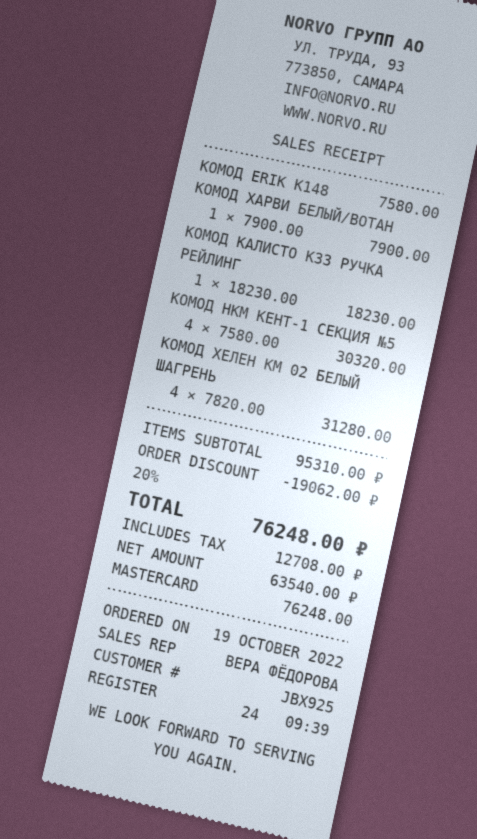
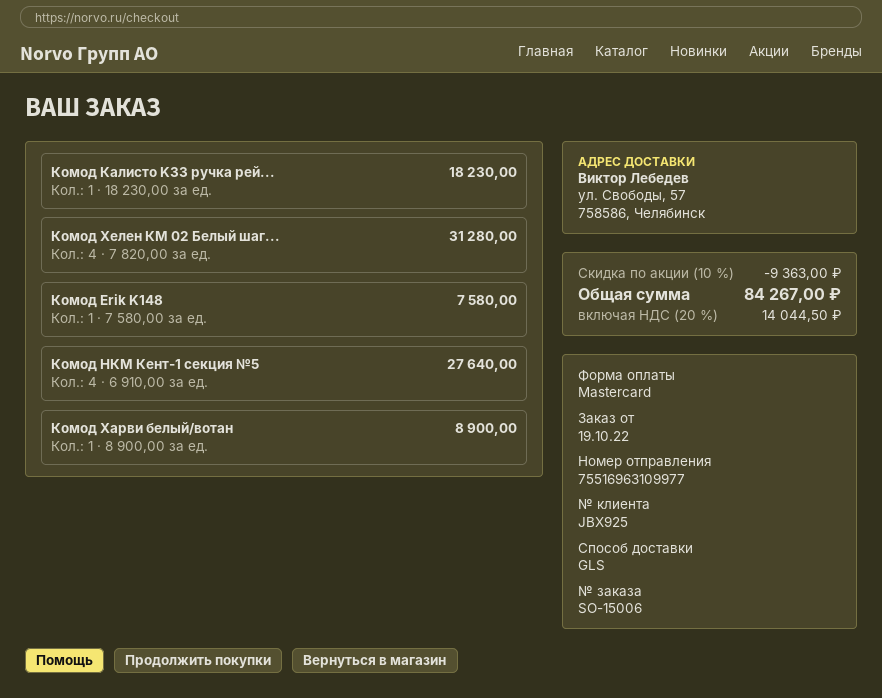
КОМОД ХАРВИ БЕЛЫЙ/ВОТАН: 1 x 7900.00 = 7900.00 -> 1 x 8900.00 = 8900.00
КОМОД НКМ КЕНТ-1 СЕКЦИЯ №5: 4 x 7580.00 = 30320.00 -> 4 x 6910.00 = 27640.00
discount: 20% = 19062.00 -> 10% = 9363.00
tax: 12708.00 -> 14044.50
total: 76248.00 -> 84267.00

